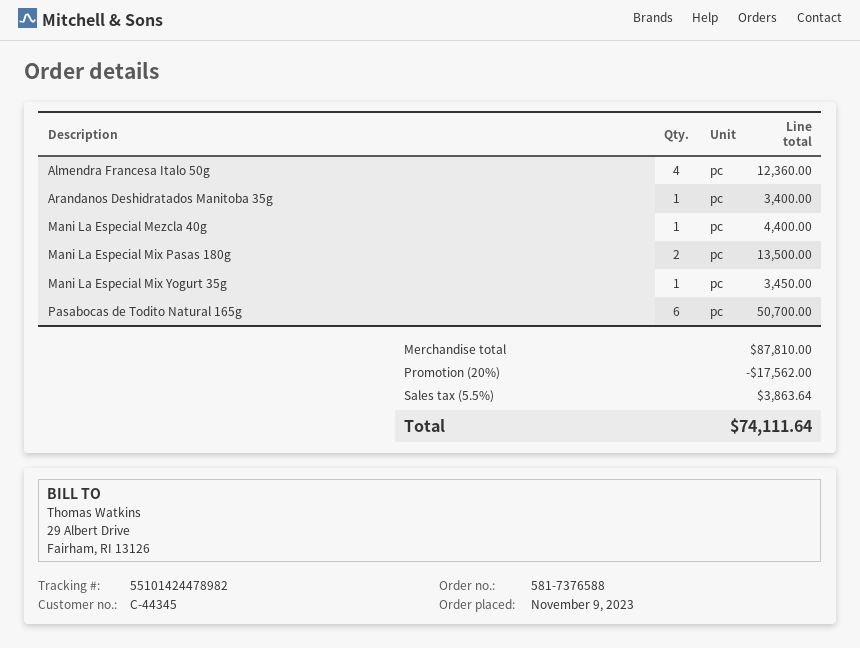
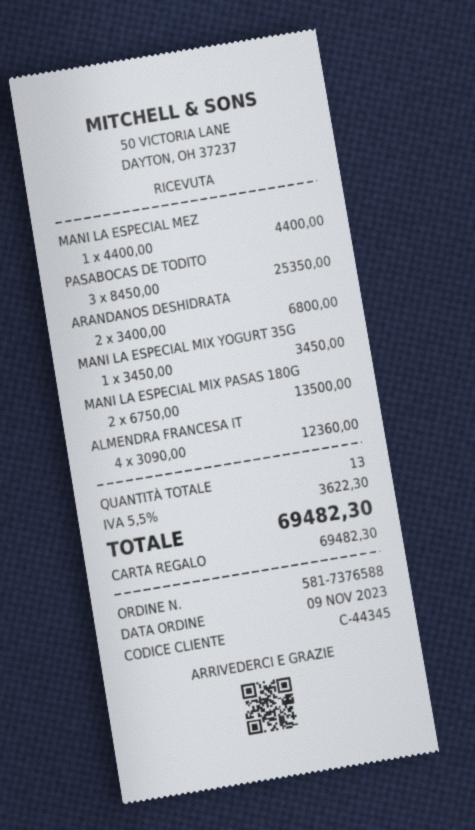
Arandanos Deshidratados Manitoba 35g: 1 for 3400.00 -> 2 for 6800.00
Pasabocas de Todito Natural 165g: 6 for 50700.00 -> 3 for 25350.00
discount: 20% = 17562.00 -> none
tax: 5.5% = 3863.64 -> 5.5% = 3622.30
total: 74111.64 -> 69482.30

